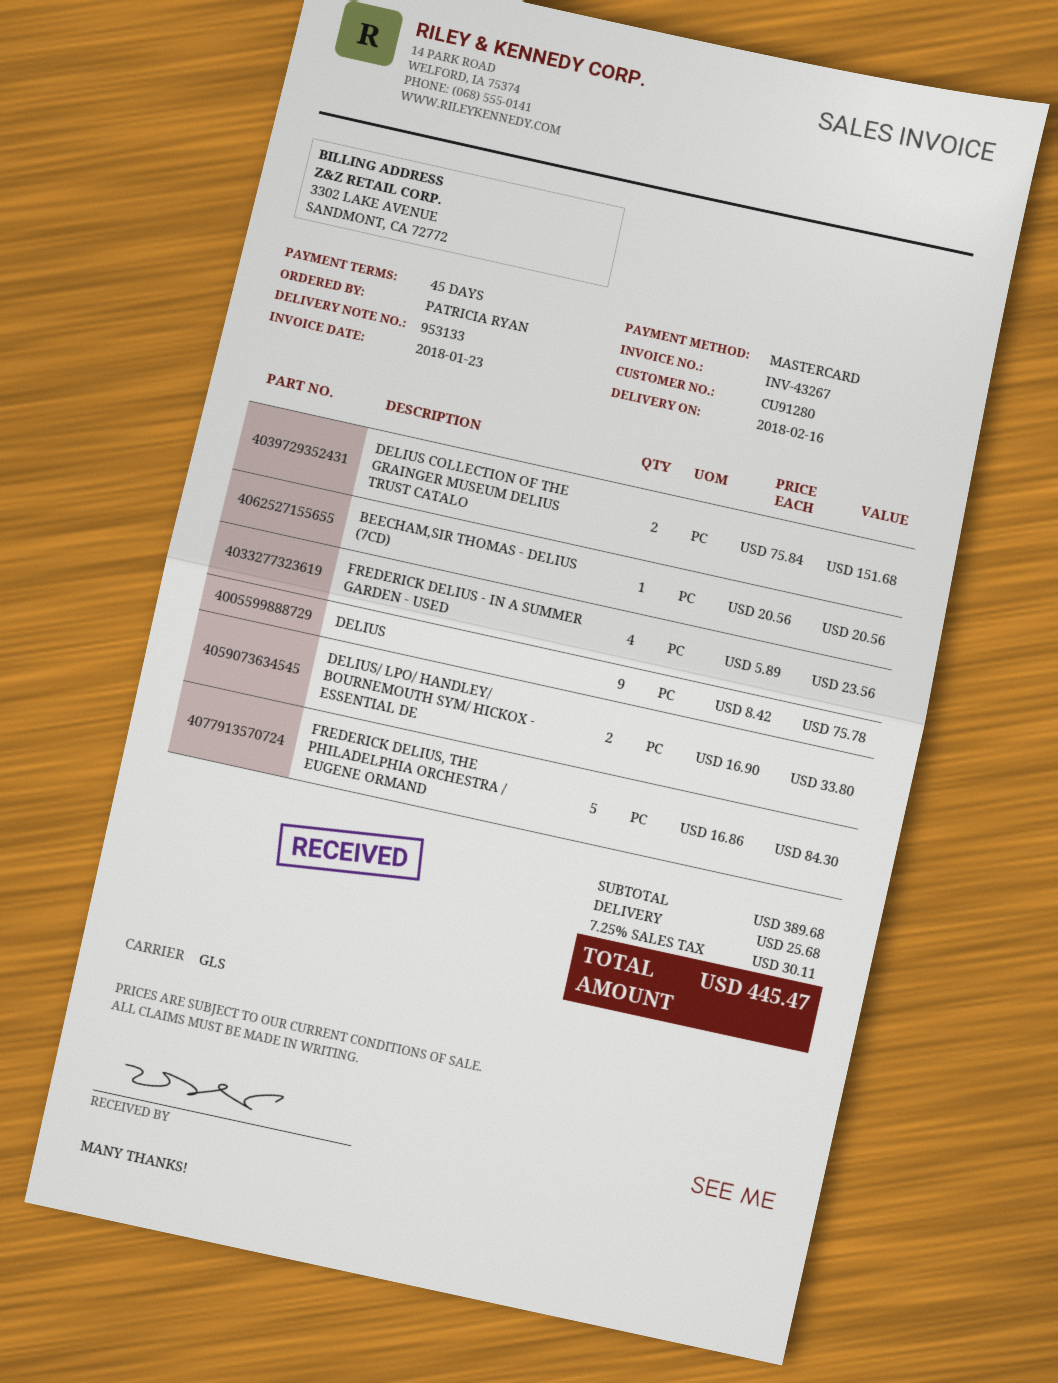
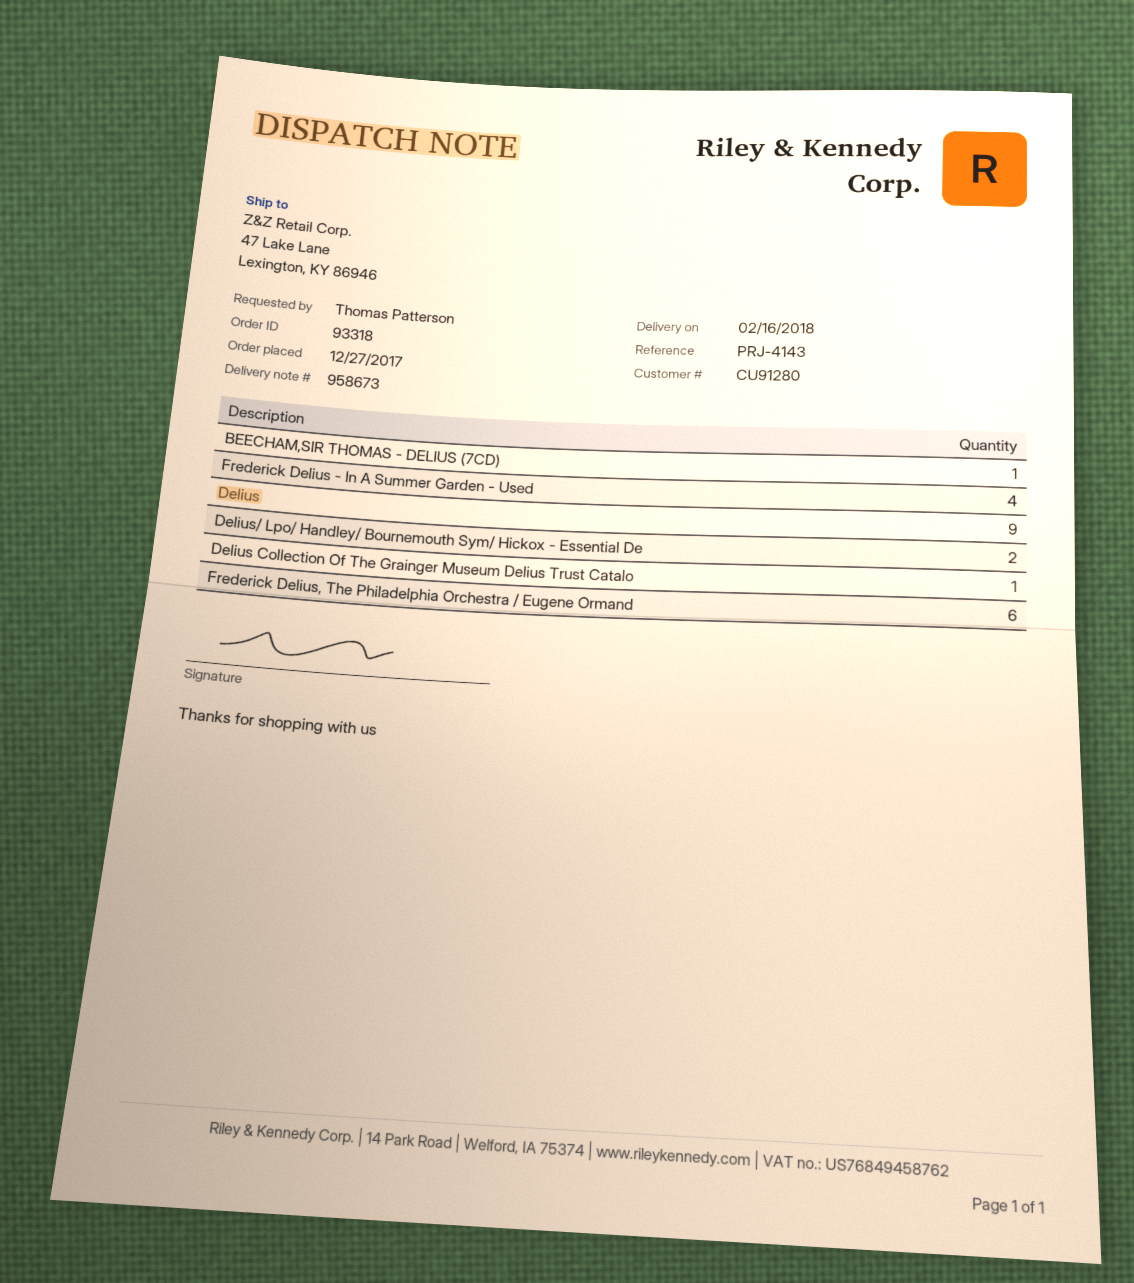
delivery note number: 953133 -> 958673
ordered by: PATRICIA RYAN -> Thomas Patterson
DELIUS COLLECTION OF THE GRAINGER MUSEUM DELIUS TRUST CATALO: 2 -> 1
FREDERICK DELIUS, THE PHILADELPHIA ORCHESTRA / EUGENE ORMAND: 5 -> 6

